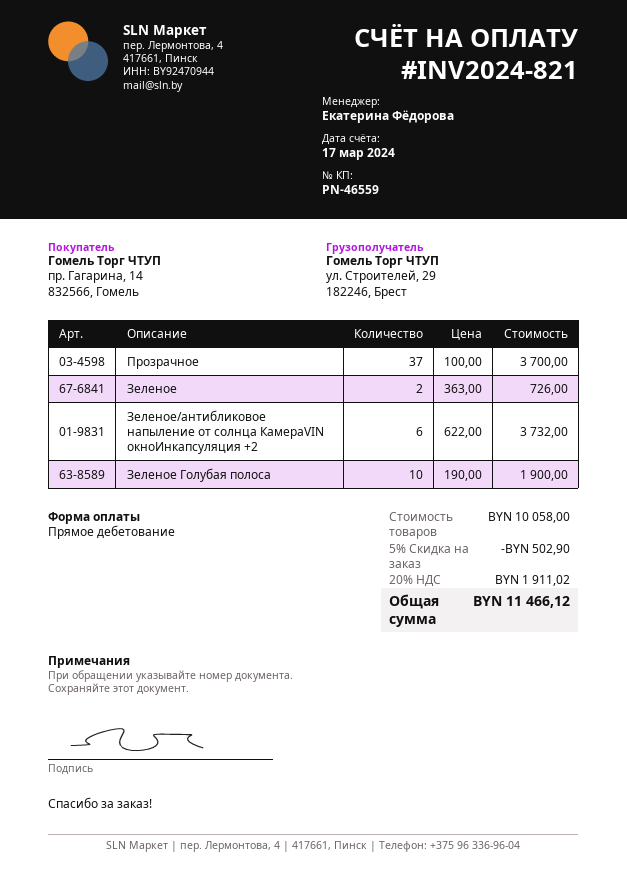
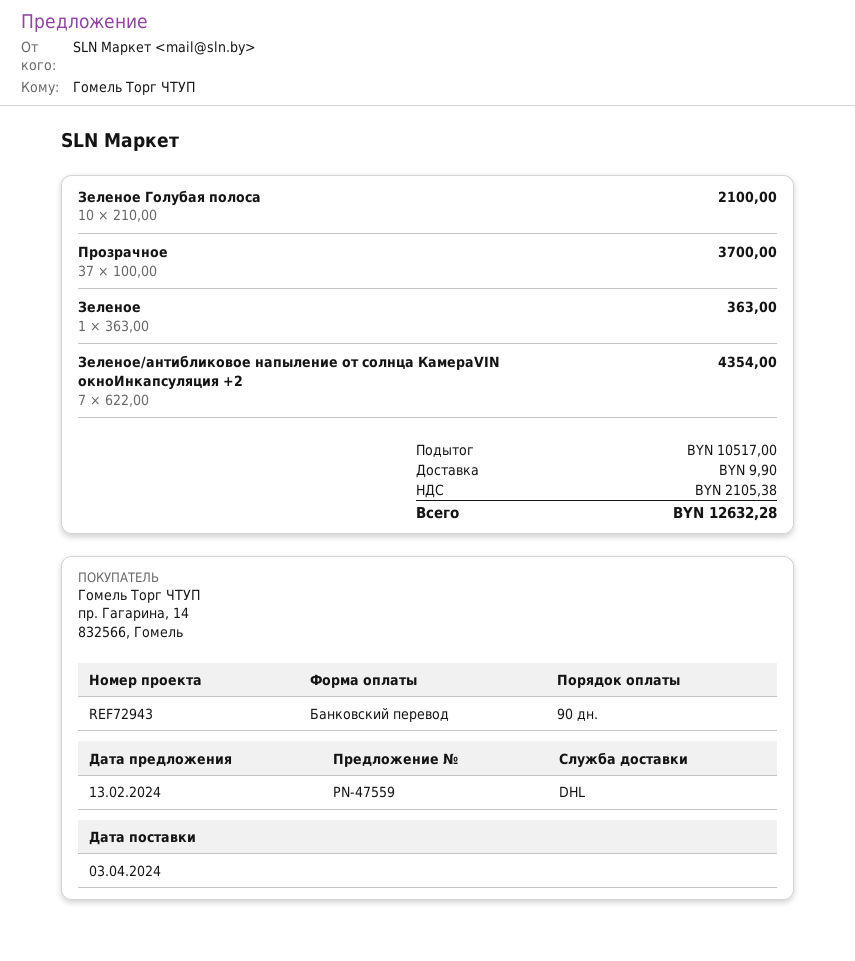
quote number: PN-46559 -> PN-47559
payment method: direct debit -> bank transfer
Зеленое: 2 x 363.00 = 726.00 -> 1 x 363.00 = 363.00
Зеленое/антибликовое напыление от солнца КамераVIN окноИнкапсуляция +2: 6 x 622.00 = 3732.00 -> 7 x 622.00 = 4354.00
Зеленое Голубая полоса: 10 x 190.00 = 1900.00 -> 10 x 210.00 = 2100.00
subtotal: 10058.00 -> 10517.00
discount: 5% = 502.90 -> none
shipping: none -> 9.90
tax: 1911.02 -> 2105.38
total: 11466.12 -> 12632.28

